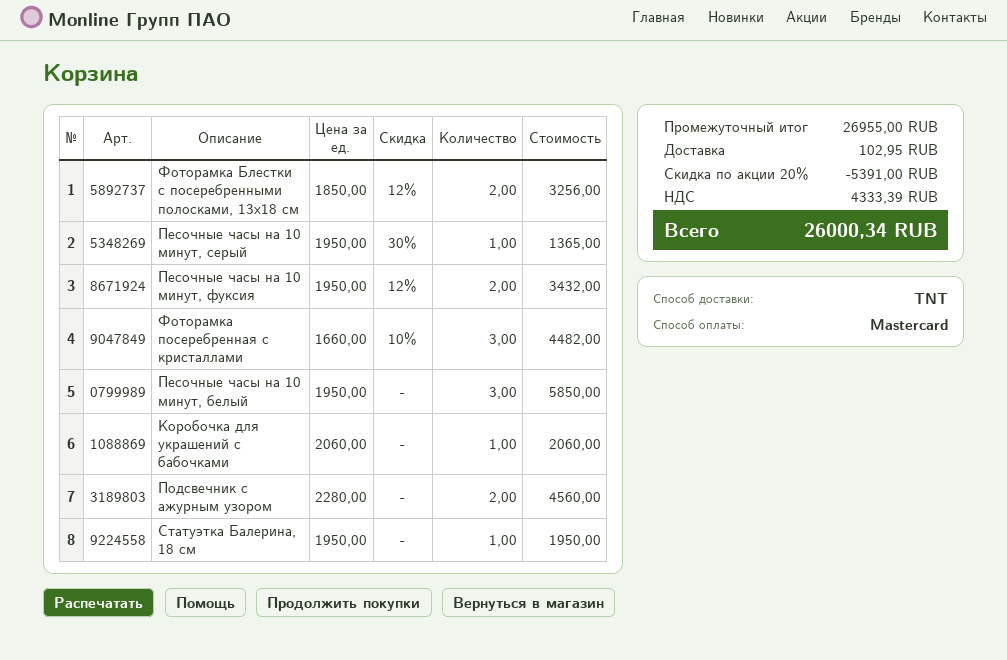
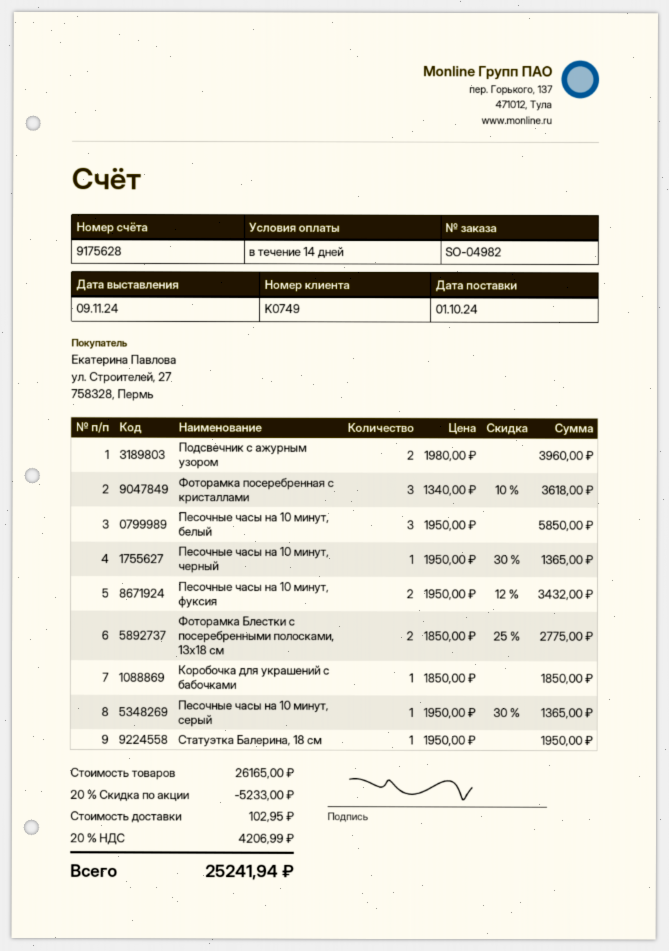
Фоторамка Блестки с посеребренными полосками, 13x18 см: 2 x 1850.00 - 12% = 3256.00 -> 2 x 1850.00 - 25% = 2775.00
Фоторамка посеребренная с кристаллами: 3 x 1660.00 - 10% = 4482.00 -> 3 x 1340.00 - 10% = 3618.00
Коробочка для украшений с бабочками: 1 x 2060.00 = 2060.00 -> 1 x 1850.00 = 1850.00
Подсвечник с ажурным узором: 2 x 2280.00 = 4560.00 -> 2 x 1980.00 = 3960.00
Песочные часы на 10 минут, черный: none -> 1 x 1950.00 - 30% = 1365.00
subtotal: 26955.00 -> 26165.00
discount: 20% = 5391.00 -> 20% = 5233.00
tax: 4333.39 -> 4206.99
total: 26000.34 -> 25241.94

